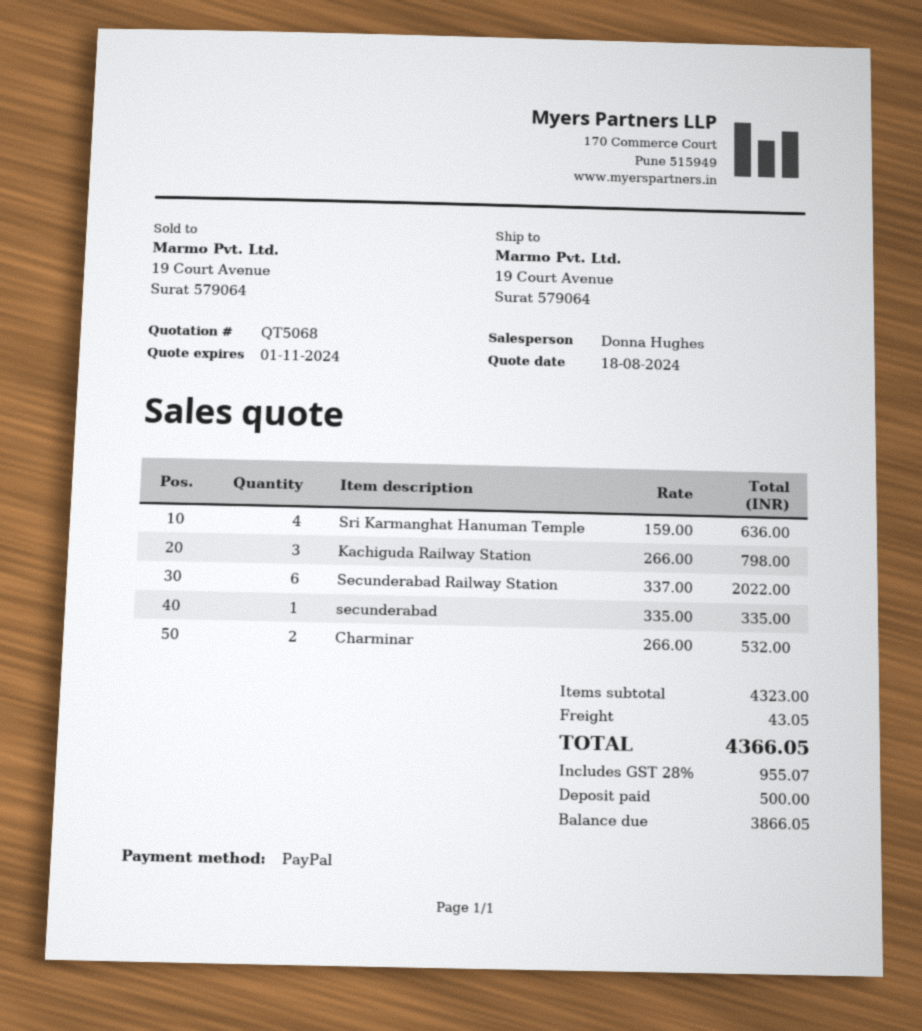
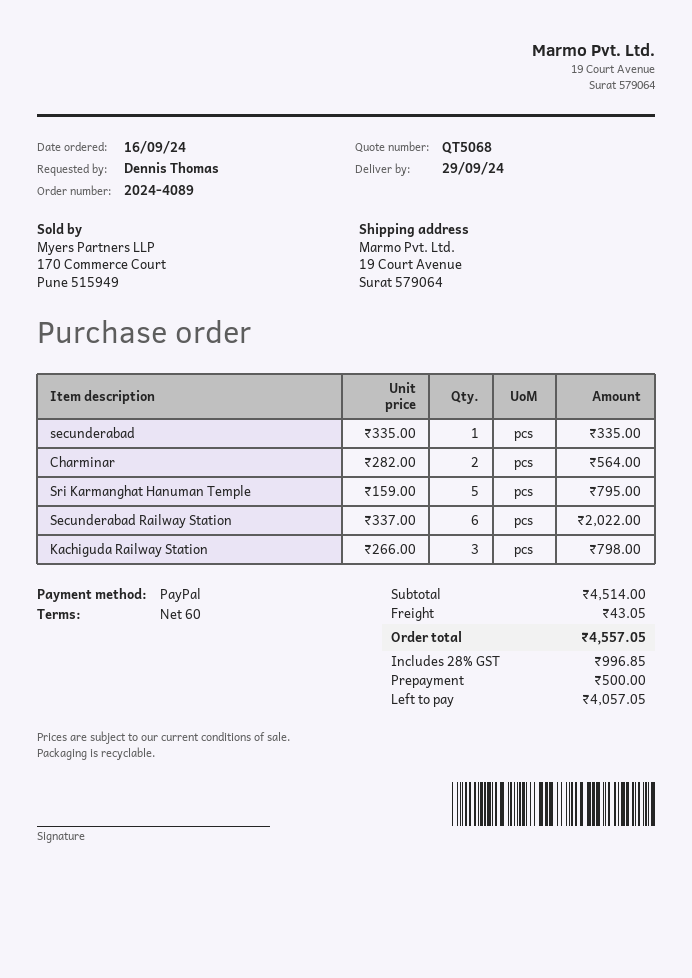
Sri Karmanghat Hanuman Temple: 4 x 159.00 = 636.00 -> 5 x 159.00 = 795.00
Charminar: 2 x 266.00 = 532.00 -> 2 x 282.00 = 564.00
subtotal: 4323.00 -> 4514.00
tax: 28% = 955.07 -> 28% = 996.85
total: 4366.05 -> 4557.05
balance: 3866.05 -> 4057.05

